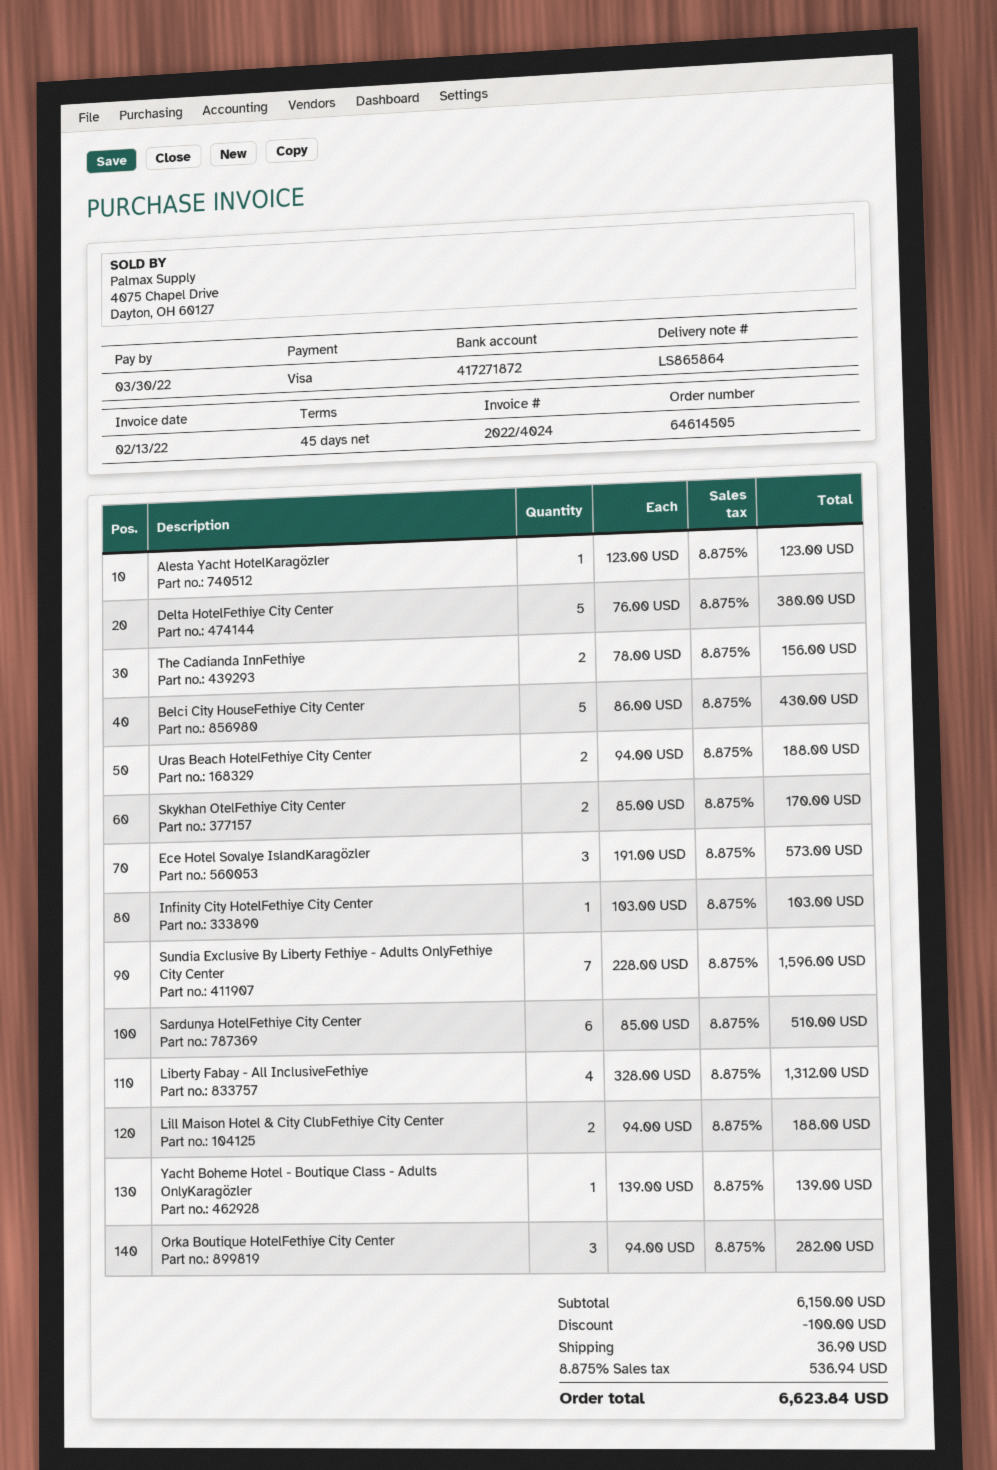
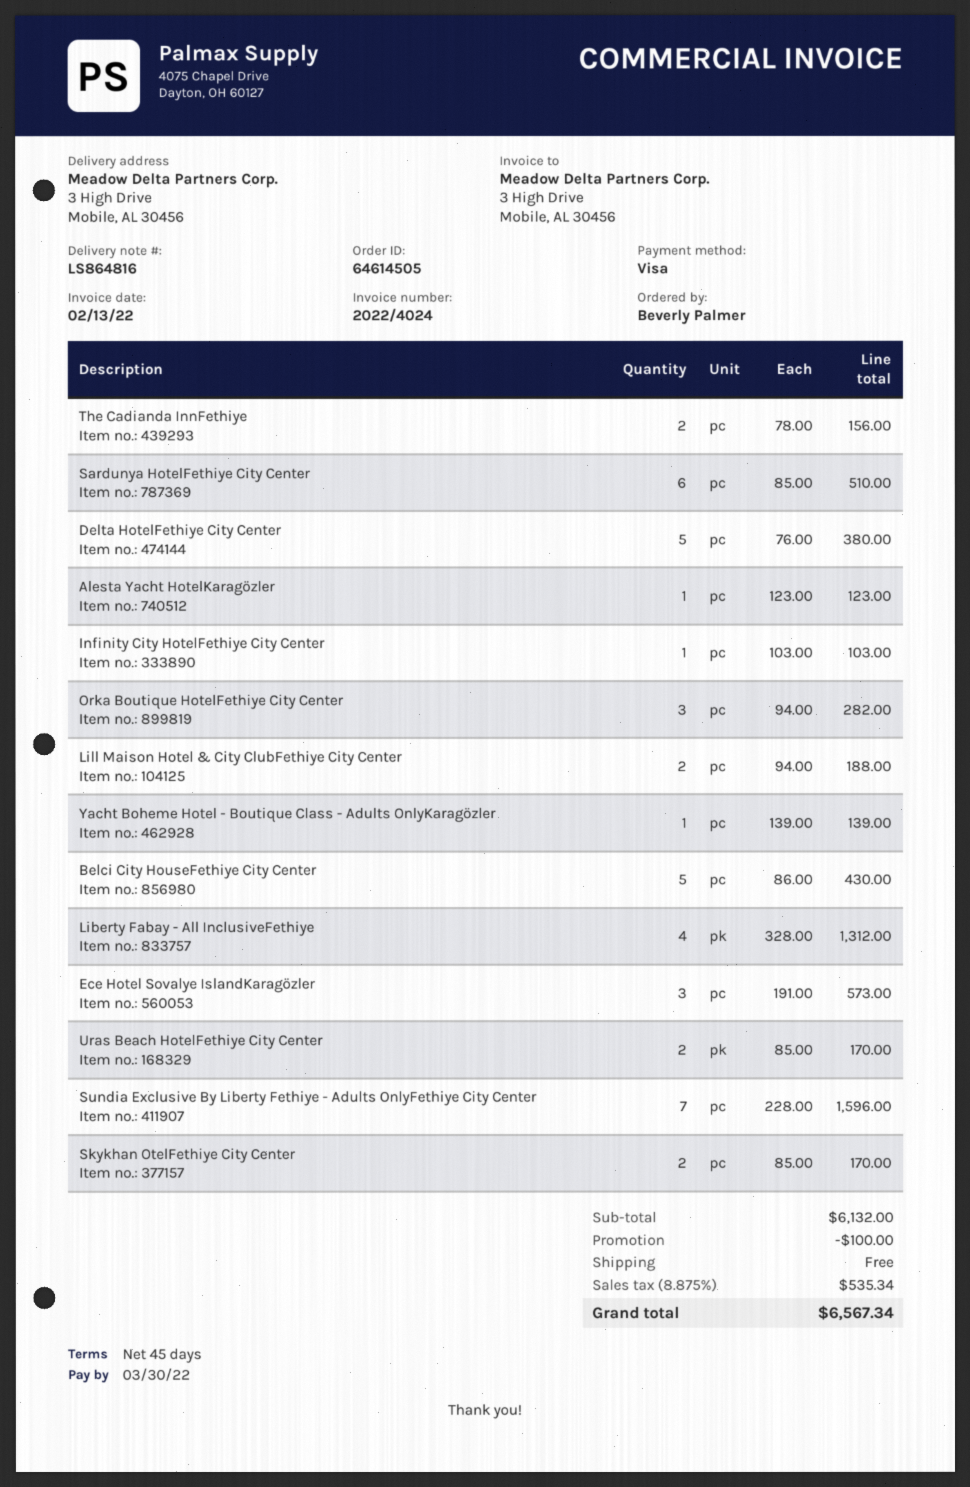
delivery note number: LS865864 -> LS864816
Uras Beach HotelFethiye City Center: 2 x 94.00 = 188.00 -> 2 x 85.00 = 170.00
subtotal: 6150.00 -> 6132.00
shipping: 36.90 -> 0.00
tax: 8.875% = 536.94 -> 8.875% = 535.34
total: 6623.84 -> 6567.34

